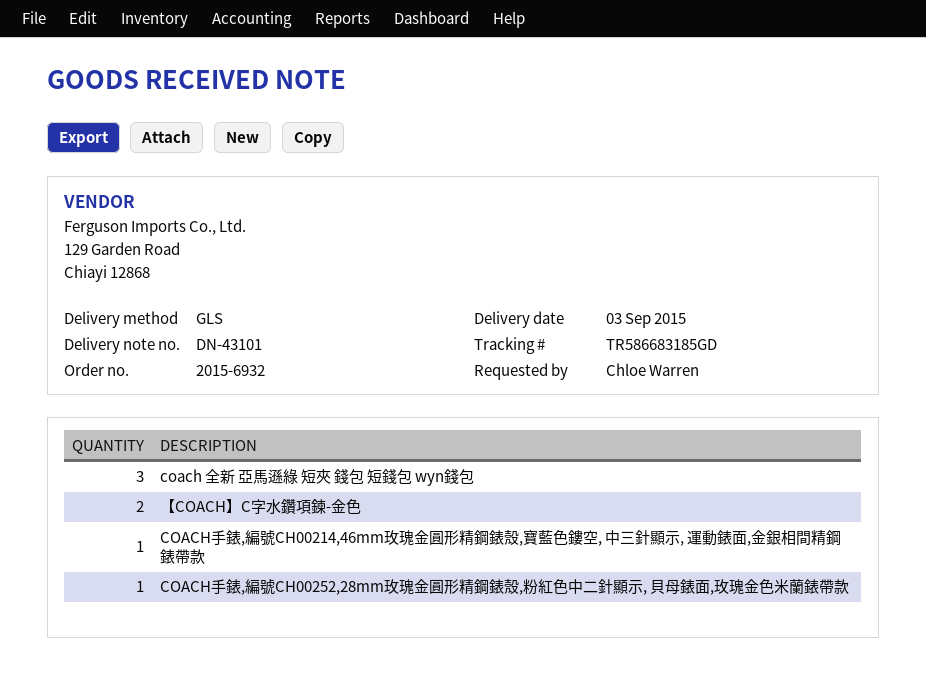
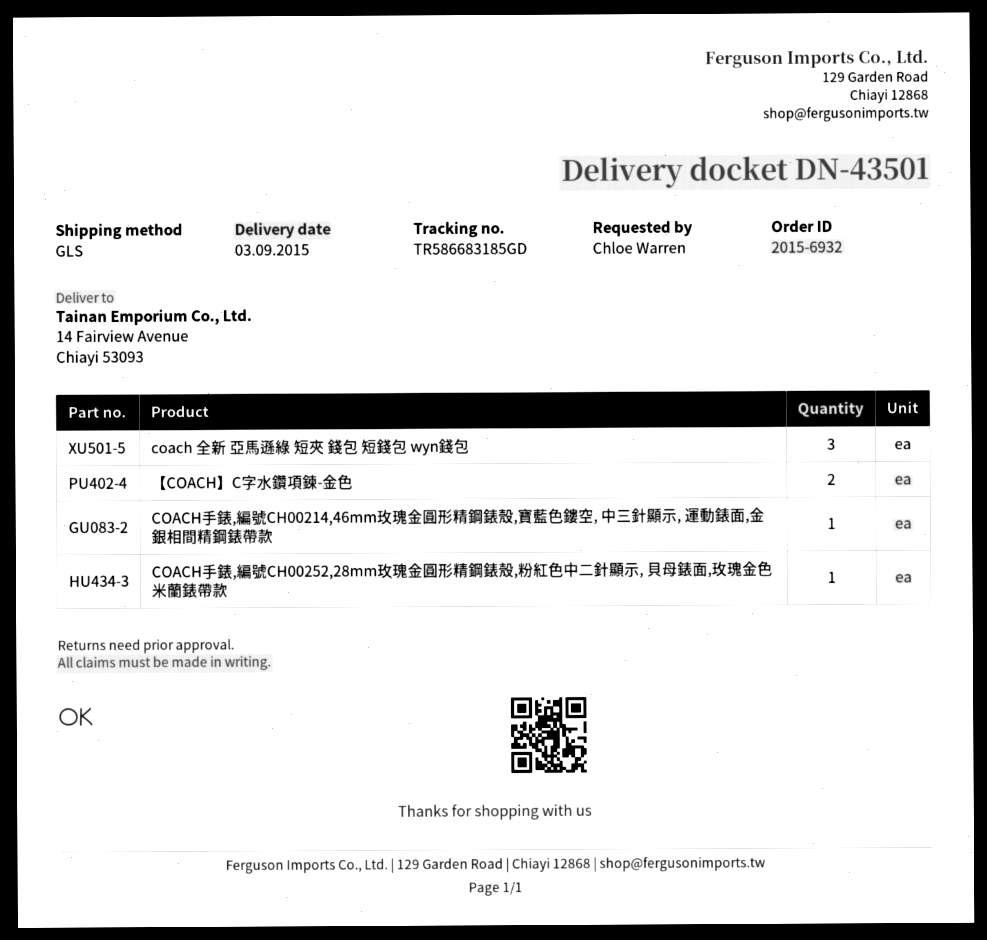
delivery note number: DN-43101 -> DN-43501

